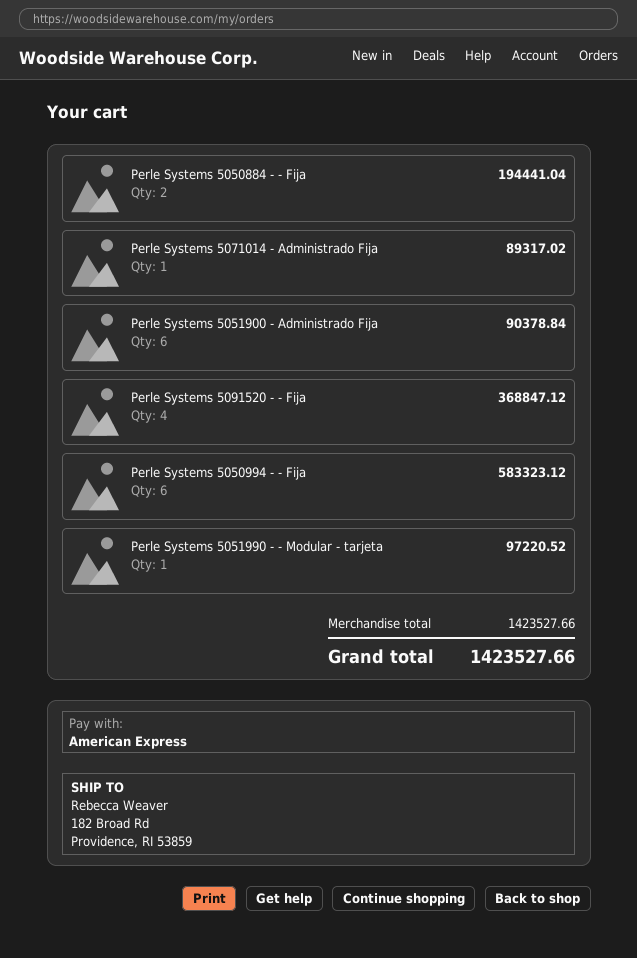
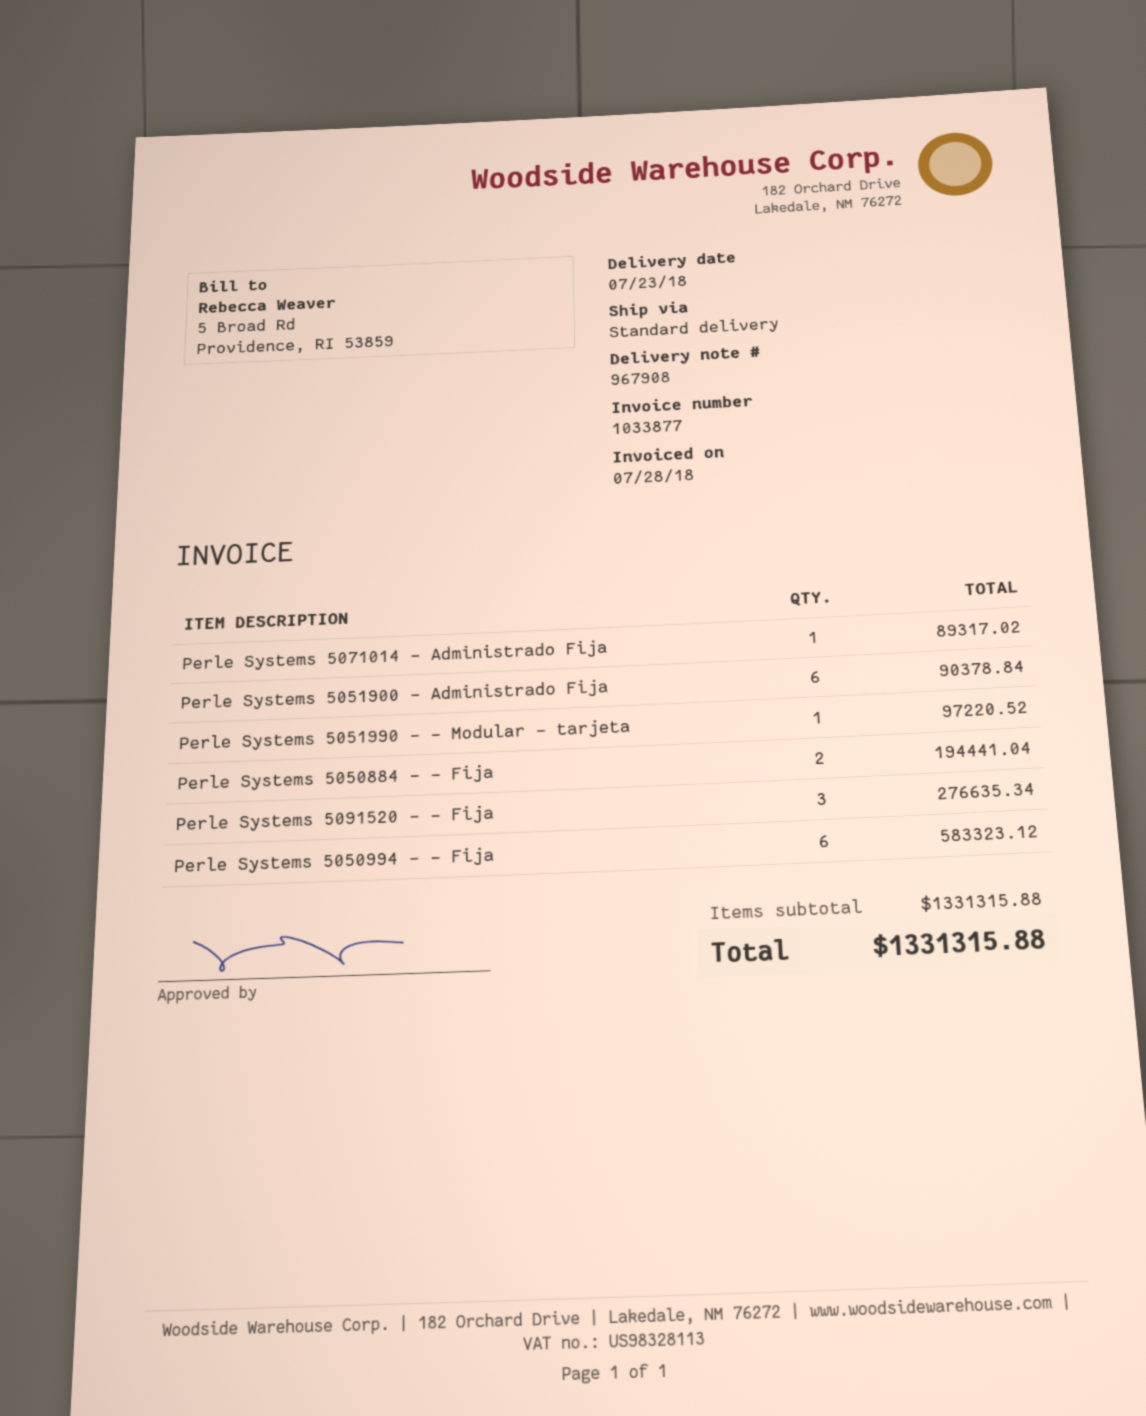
Perle Systems 5091520 - - Fija: 4 for 368847.12 -> 3 for 276635.34
subtotal: 1423527.66 -> 1331315.88
total: 1423527.66 -> 1331315.88

